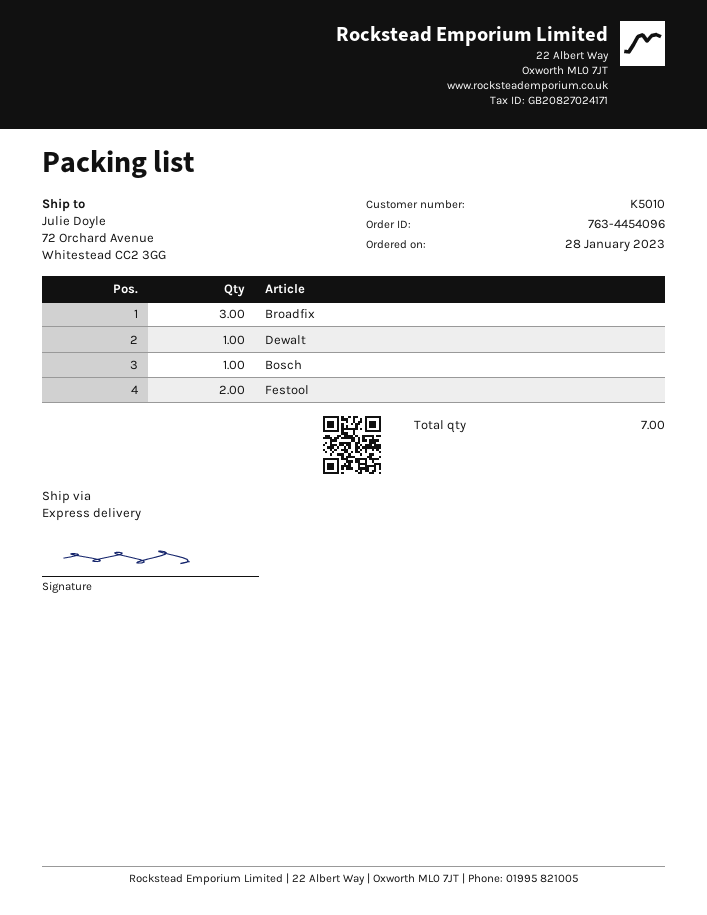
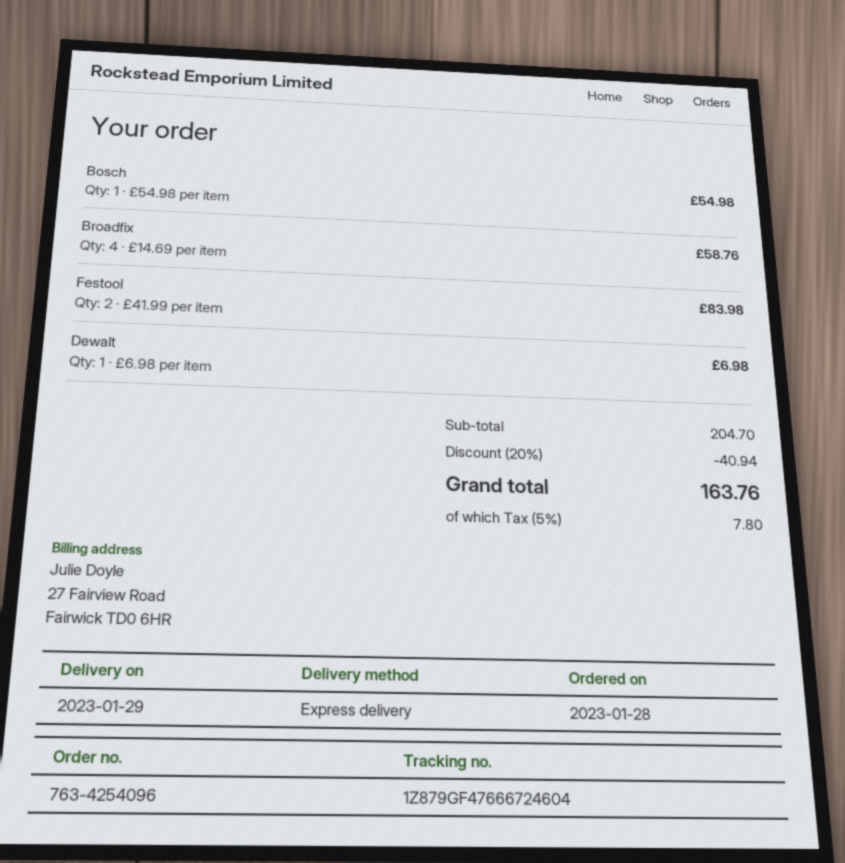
order number: 763-4454096 -> 763-4254096
Broadfix: 3 -> 4

